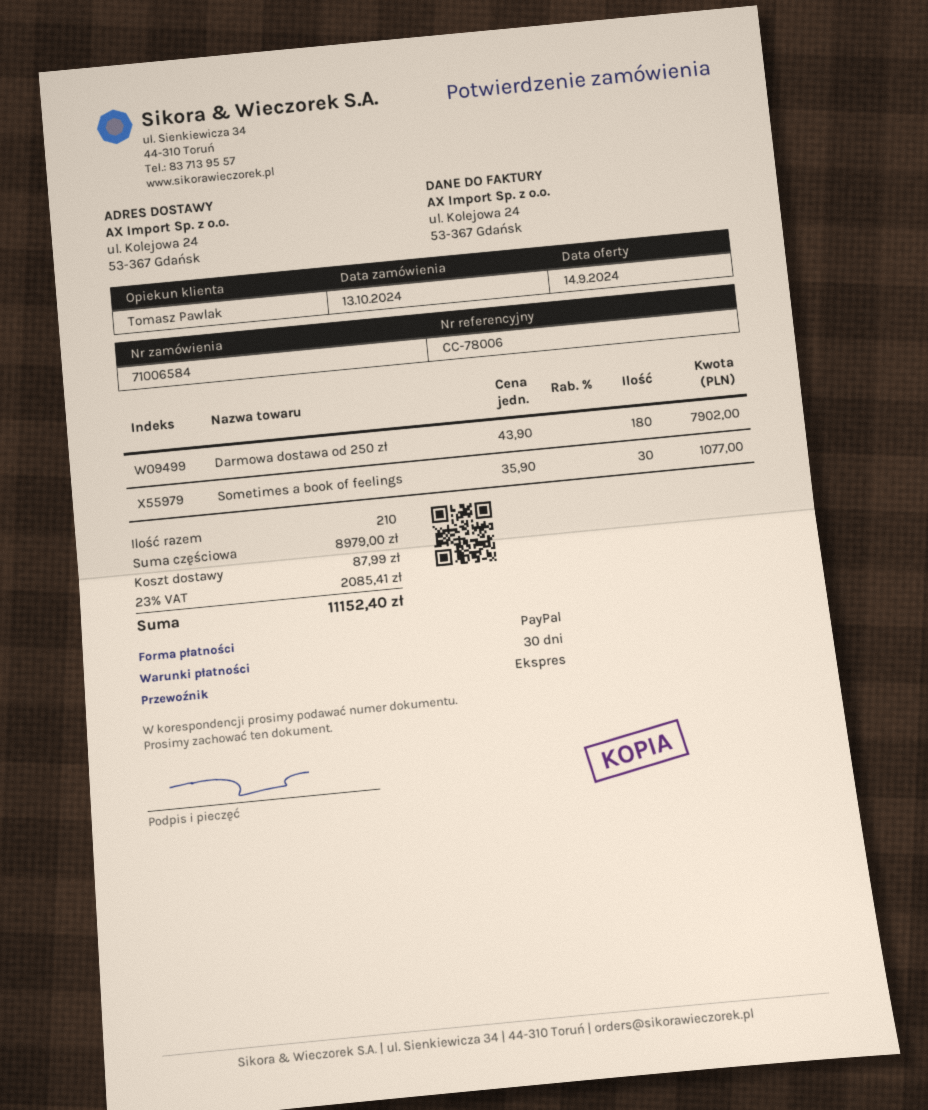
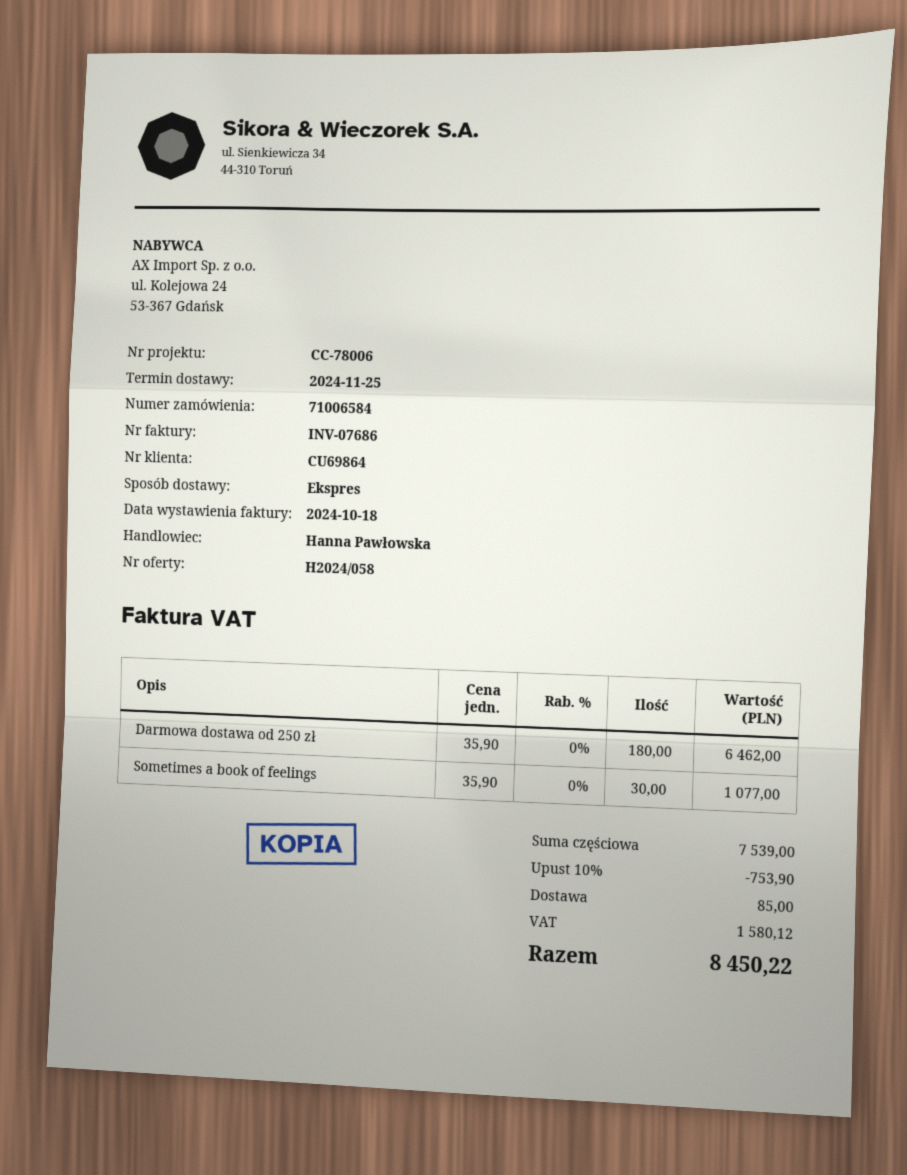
sales rep: Tomasz Pawlak -> Hanna Pawłowska
Darmowa dostawa od 250 zł: 180 x 43.90 = 7902.00 -> 180 x 35.90 = 6462.00
subtotal: 8979.00 -> 7539.00
discount: none -> 10% = 753.90
shipping: 87.99 -> 85.00
tax: 2085.41 -> 1580.12
total: 11152.40 -> 8450.22

